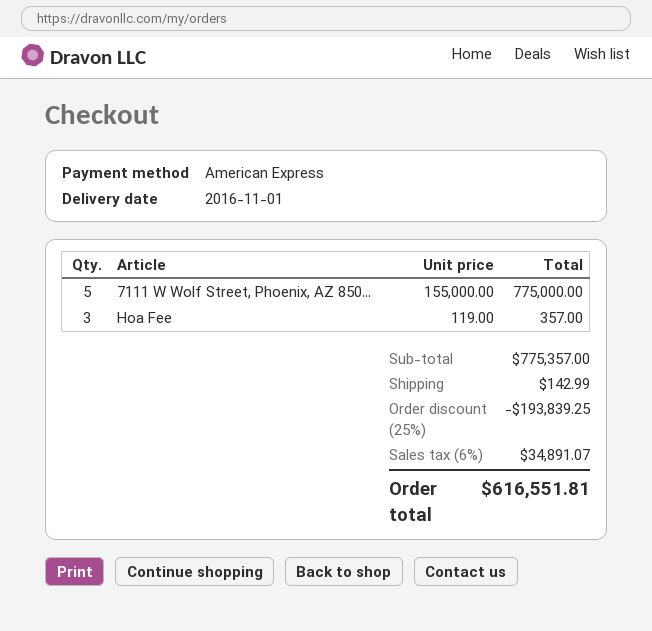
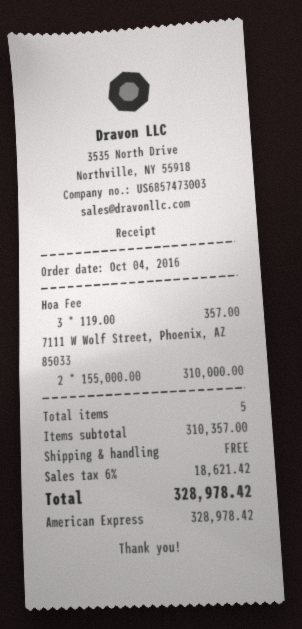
7111 W Wolf Street, Phoenix, AZ 850...: 5 x 155000.00 = 775000.00 -> 2 x 155000.00 = 310000.00
subtotal: 775357.00 -> 310357.00
discount: 25% = 193839.25 -> none
shipping: 142.99 -> 0.00
tax: 6% = 34891.07 -> 6% = 18621.42
total: 616551.81 -> 328978.42

